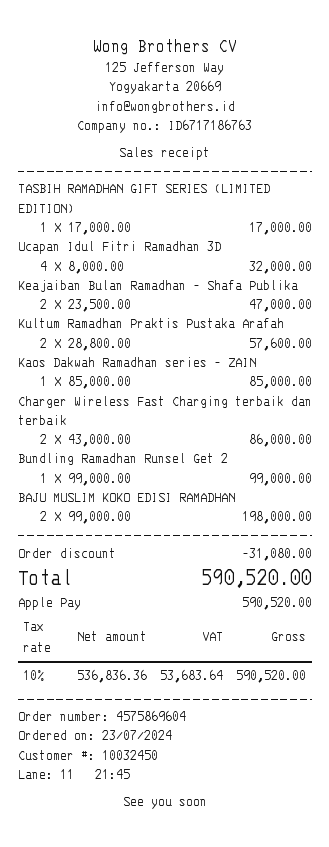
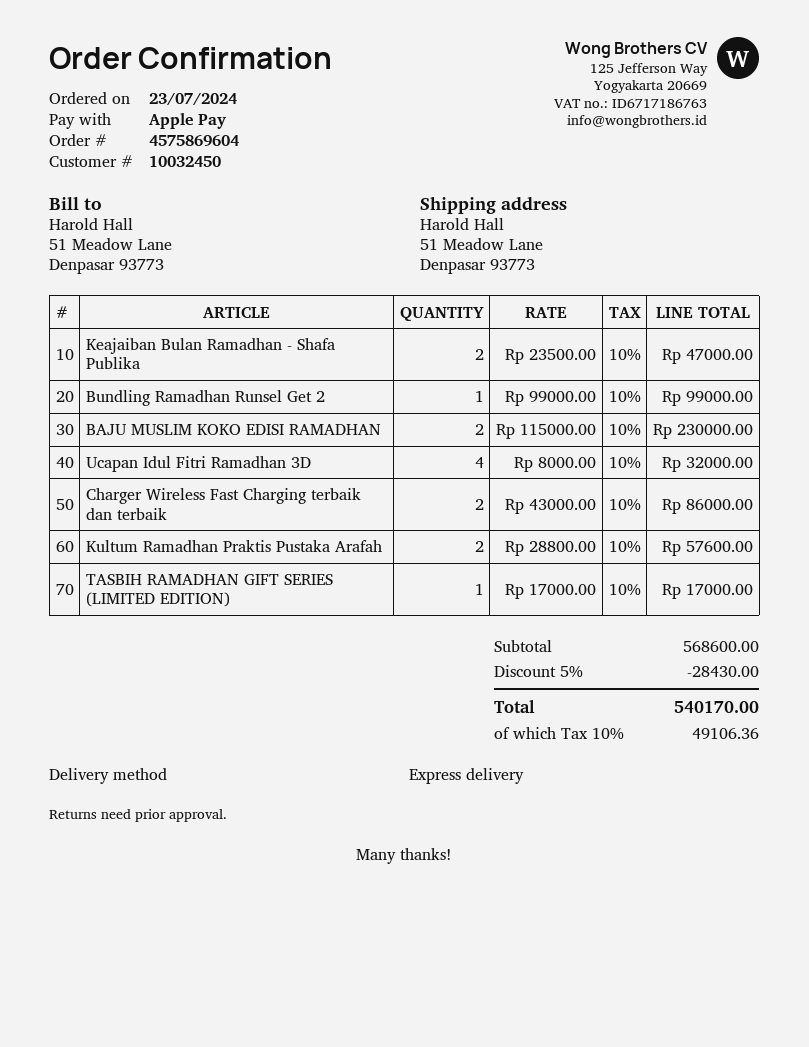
Kaos Dakwah Ramadhan series - ZAIN: 1 x 85000.00 = 85000.00 -> none
BAJU MUSLIM KOKO EDISI RAMADHAN: 2 x 99000.00 = 198000.00 -> 2 x 115000.00 = 230000.00
discount: 31080.00 -> 28430.00
tax: 10% = 53683.64 -> 10% = 49106.36
total: 590520.00 -> 540170.00

